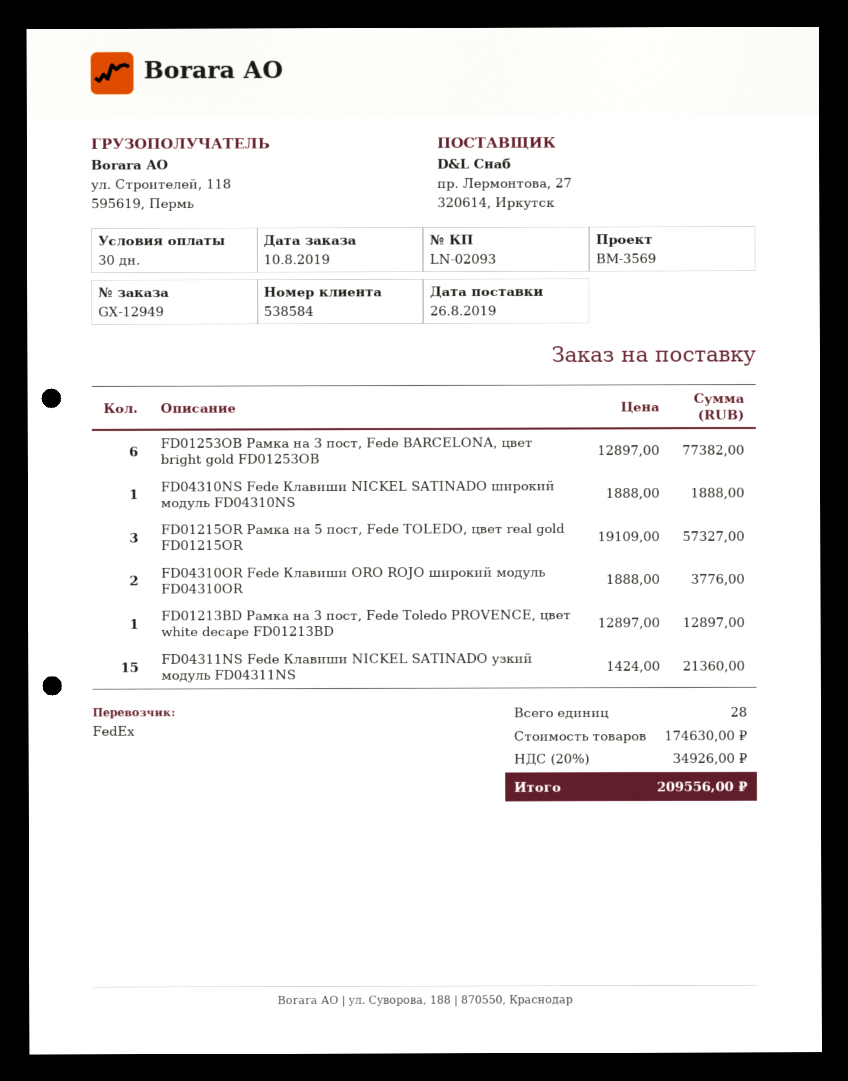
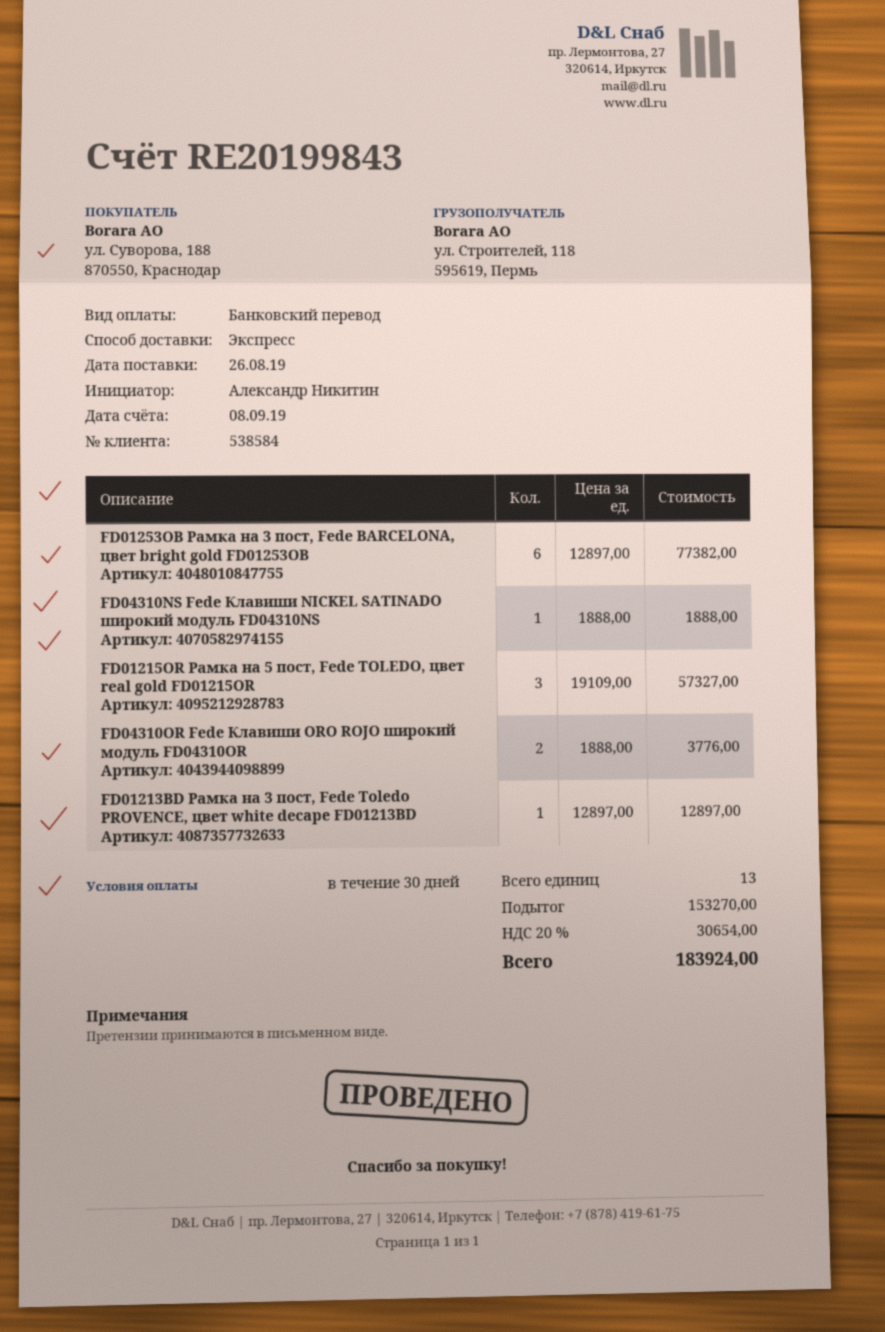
shipping method: FedEx -> express
FD04311NS Fede Клавиши NICKEL SATINADO узкий модуль FD04311NS: 15 x 1424.00 = 21360.00 -> none
total quantity: 28 -> 13
subtotal: 174630.00 -> 153270.00
tax: 20% = 34926.00 -> 20% = 30654.00
total: 209556.00 -> 183924.00

